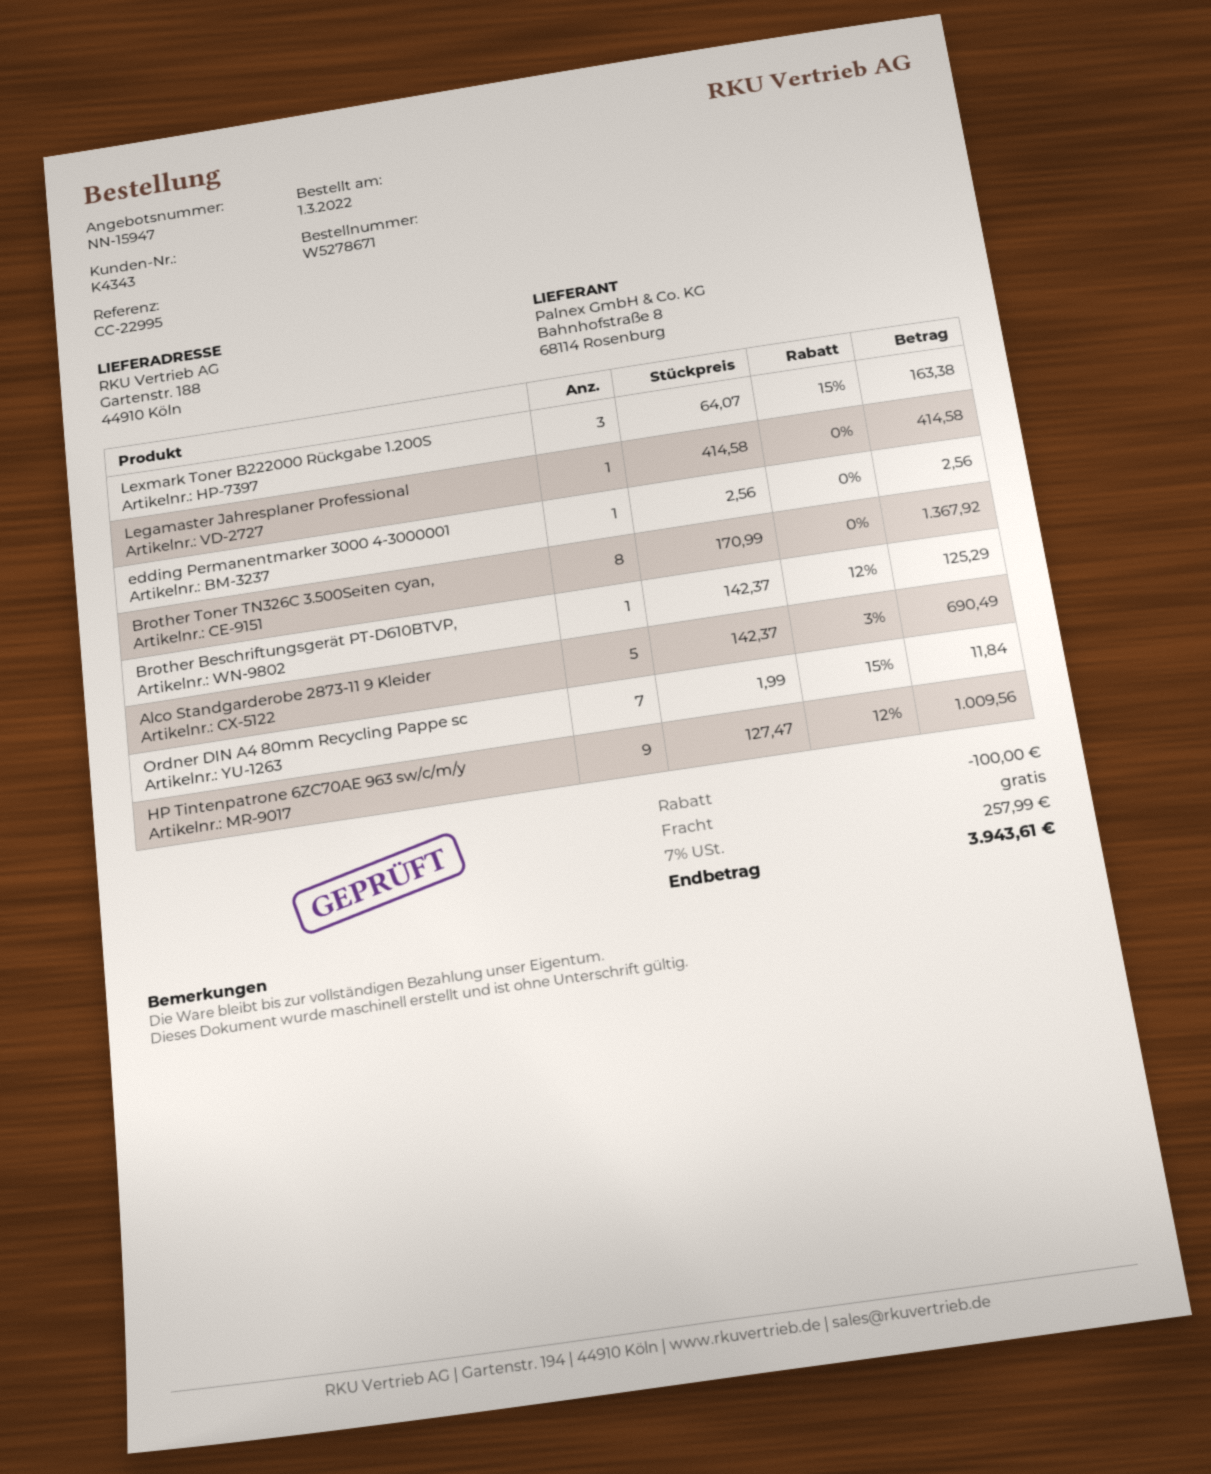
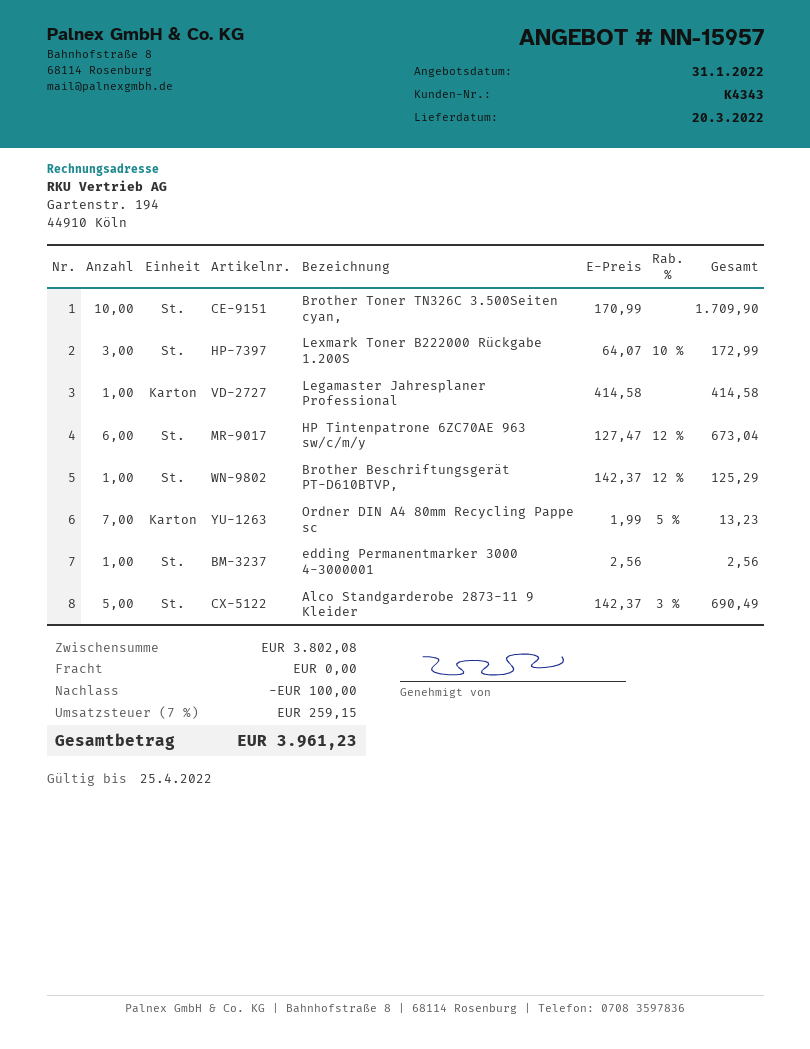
quote number: NN-15947 -> NN-15957
Lexmark Toner B222000 Rückgabe 1.200S: 3 x 64.07 - 15% = 163.38 -> 3 x 64.07 - 10% = 172.99
Brother Toner TN326C 3.500Seiten cyan,: 8 x 170.99 = 1367.92 -> 10 x 170.99 = 1709.90
Ordner DIN A4 80mm Recycling Pappe sc: 7 x 1.99 - 15% = 11.84 -> 7 x 1.99 - 5% = 13.23
HP Tintenpatrone 6ZC70AE 963 sw/c/m/y: 9 x 127.47 - 12% = 1009.56 -> 6 x 127.47 - 12% = 673.04
tax: 7% = 257.99 -> 7% = 259.15
total: 3943.61 -> 3961.23

